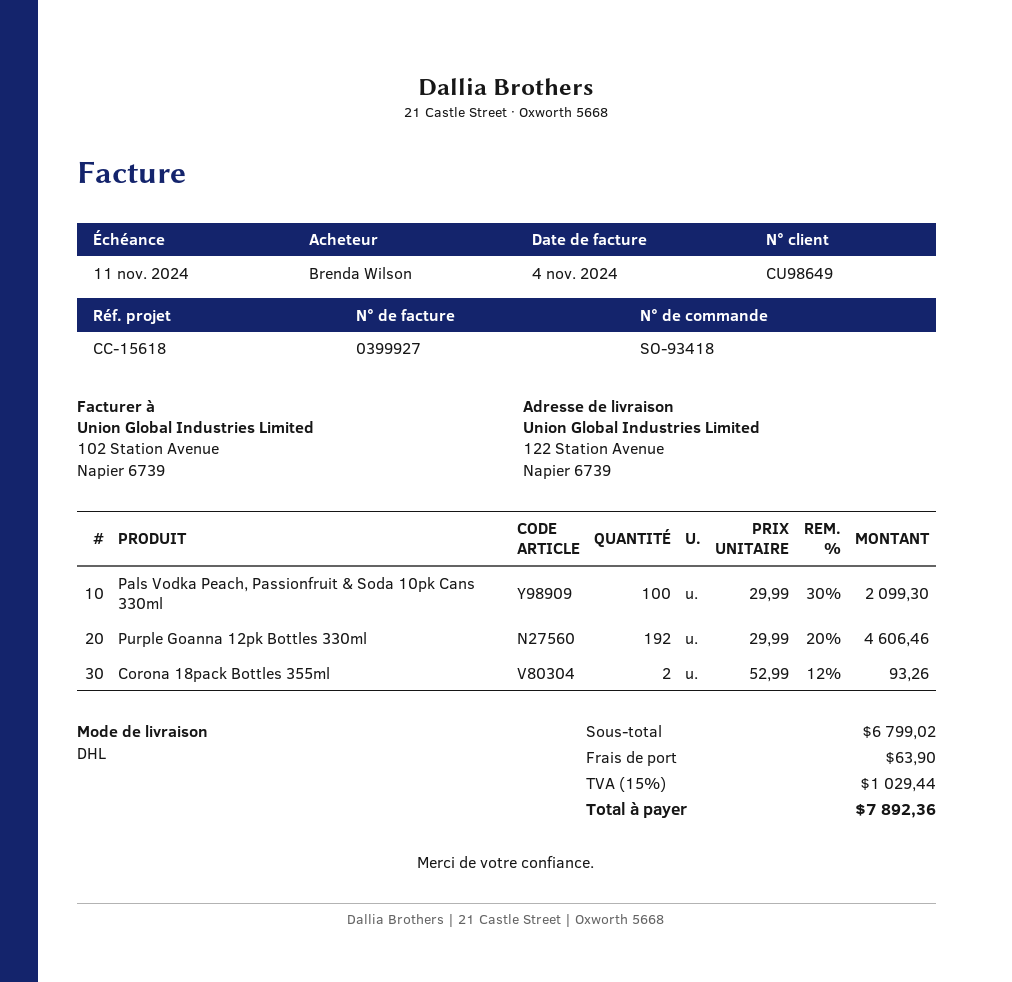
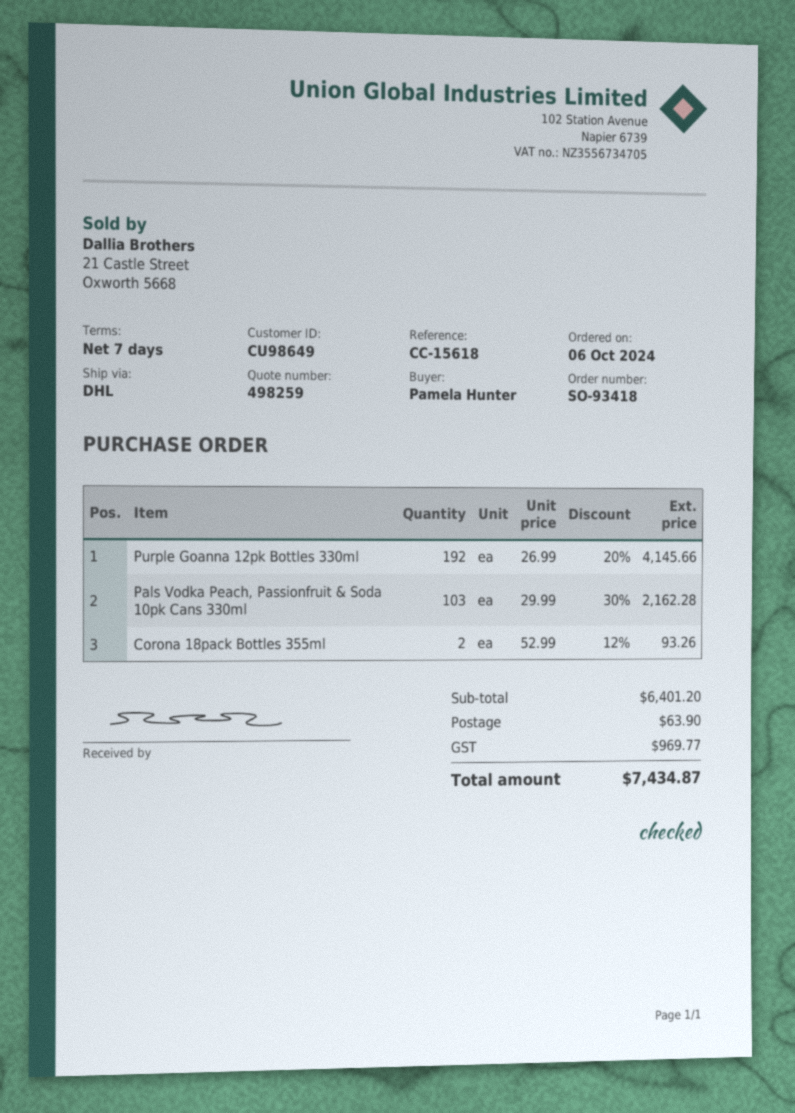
ordered by: Brenda Wilson -> Pamela Hunter
Pals Vodka Peach, Passionfruit & Soda 10pk Cans 330ml: 100 x 29.99 - 30% = 2099.30 -> 103 x 29.99 - 30% = 2162.28
Purple Goanna 12pk Bottles 330ml: 192 x 29.99 - 20% = 4606.46 -> 192 x 26.99 - 20% = 4145.66
subtotal: 6799.02 -> 6401.20
tax: 1029.44 -> 969.77
total: 7892.36 -> 7434.87

